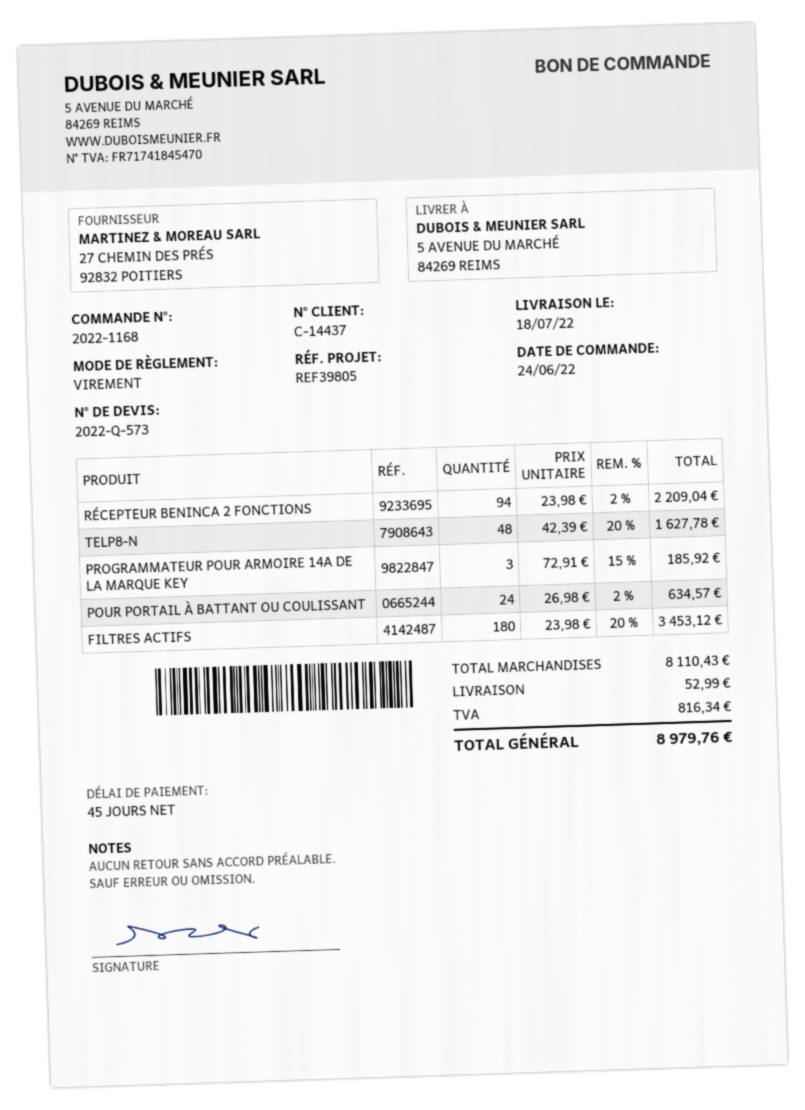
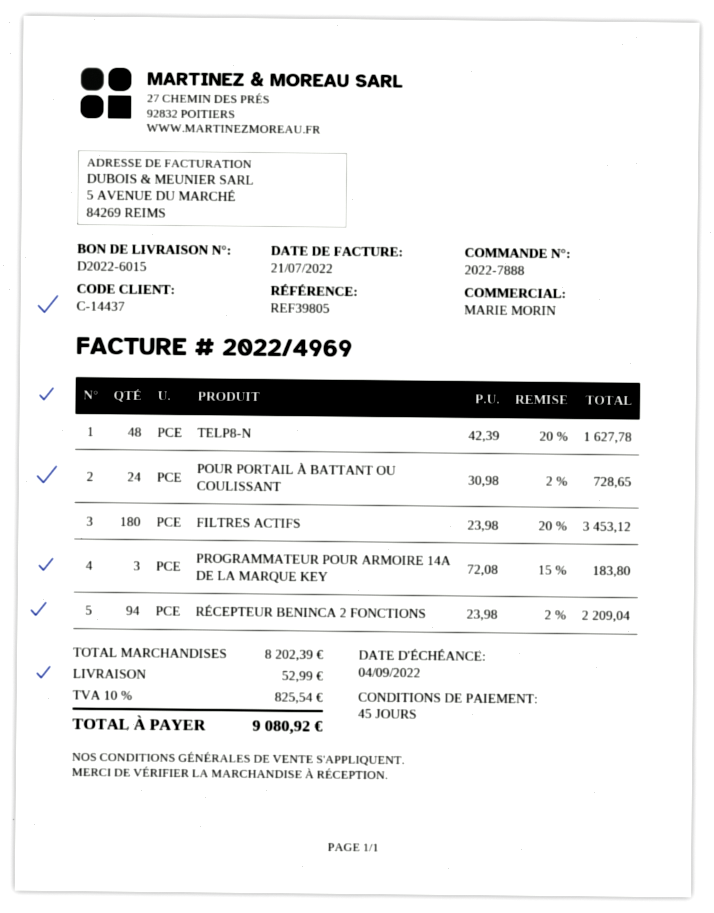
order number: 2022-1168 -> 2022-7888
PROGRAMMATEUR POUR ARMOIRE 14A DE LA MARQUE KEY: 3 x 72.91 - 15% = 185.92 -> 3 x 72.08 - 15% = 183.80
POUR PORTAIL À BATTANT OU COULISSANT: 24 x 26.98 - 2% = 634.57 -> 24 x 30.98 - 2% = 728.65
subtotal: 8110.43 -> 8202.39
tax: 816.34 -> 825.54
total: 8979.76 -> 9080.92

